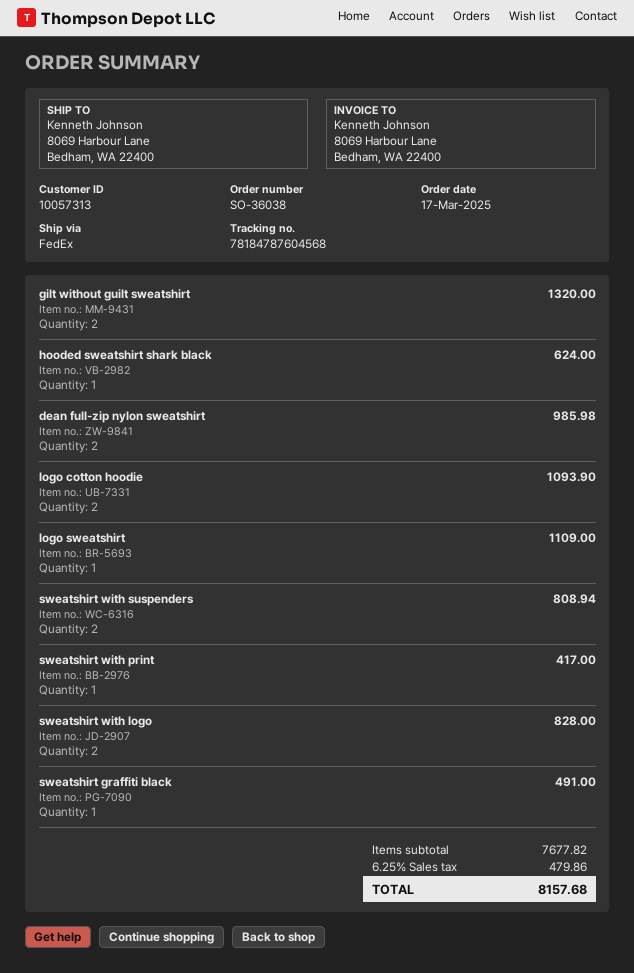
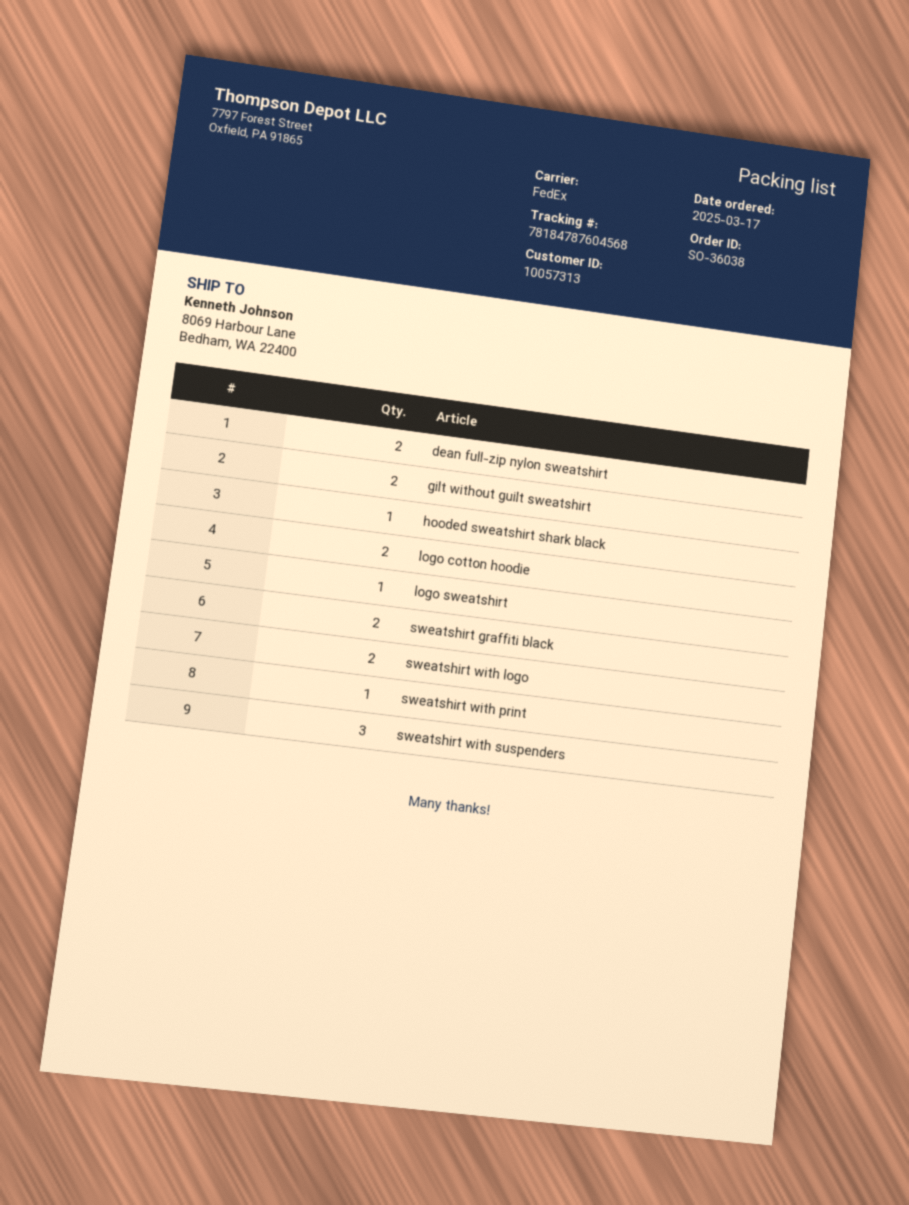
sweatshirt with suspenders: 2 -> 3
sweatshirt graffiti black: 1 -> 2

